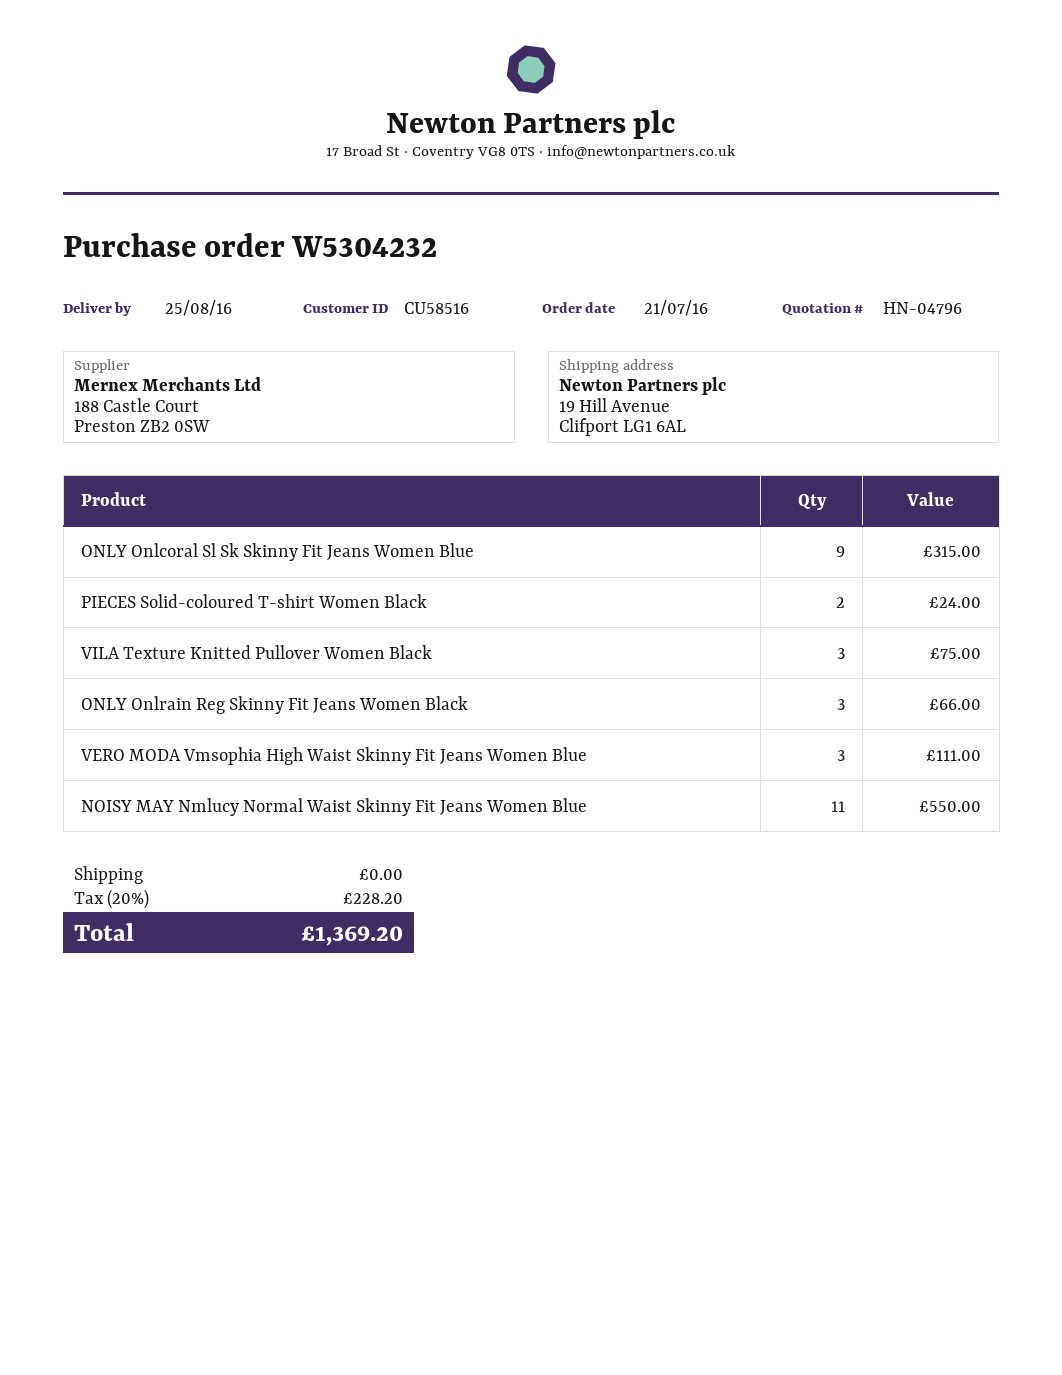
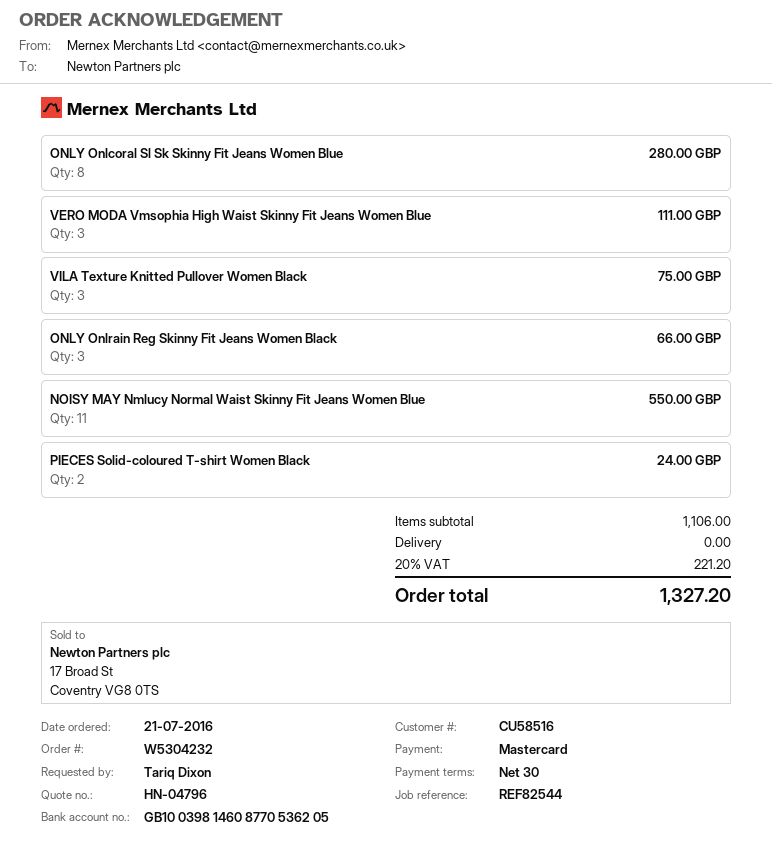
ONLY Onlcoral Sl Sk Skinny Fit Jeans Women Blue: 9 for 315.00 -> 8 for 280.00
tax: 20% = 228.20 -> 20% = 221.20
total: 1369.20 -> 1327.20

